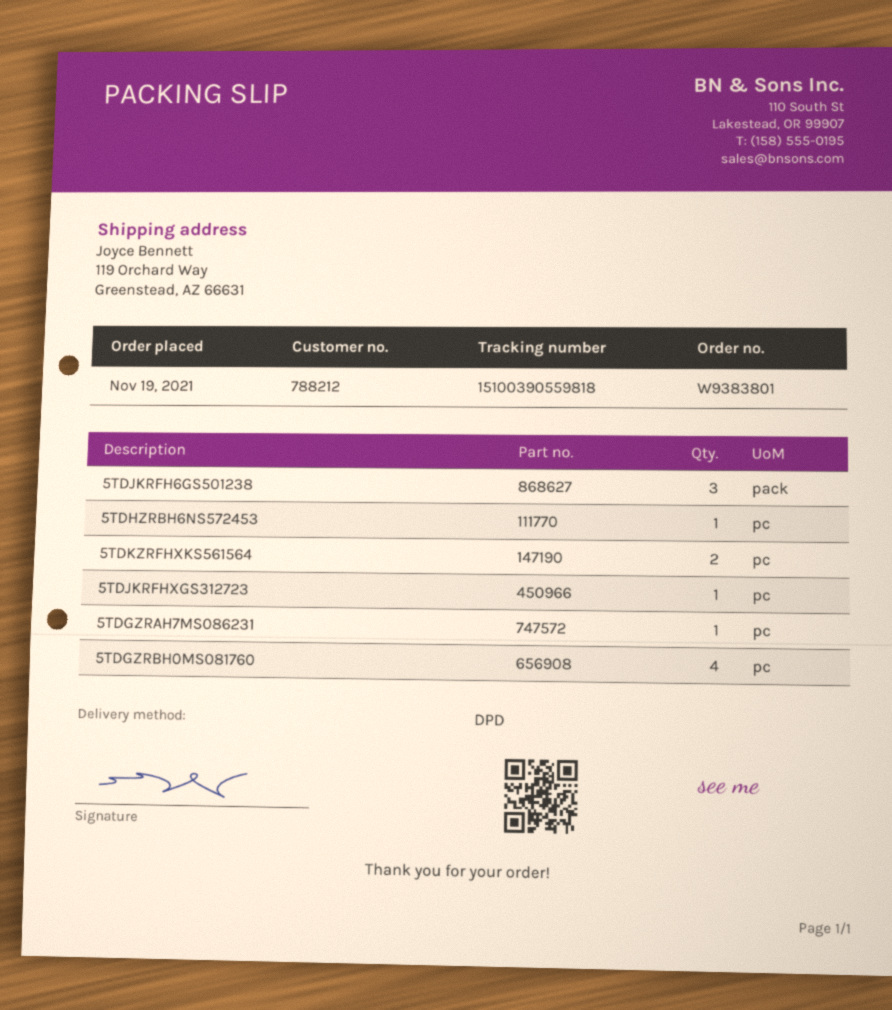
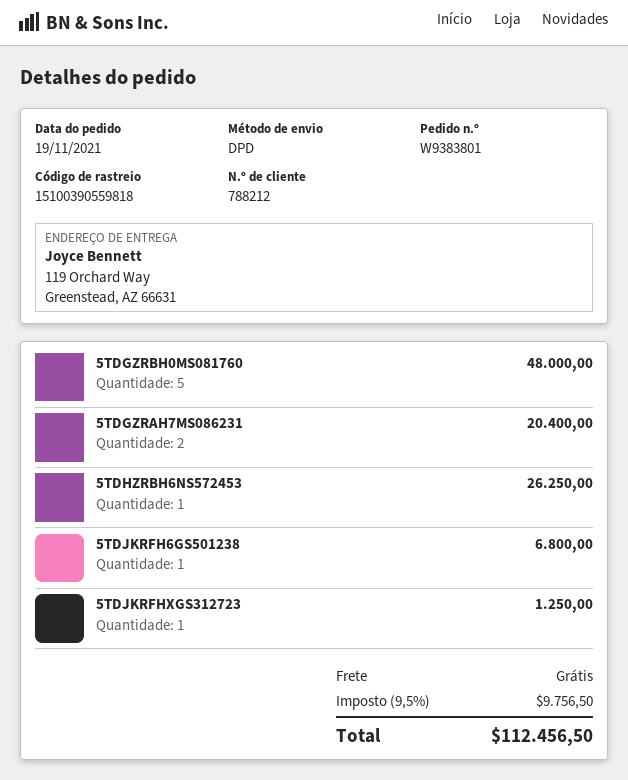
5TDJKRFH6GS501238: 3 -> 1
5TDKZRFHXKS561564: 2 -> none
5TDGZRAH7MS086231: 1 -> 2
5TDGZRBH0MS081760: 4 -> 5

